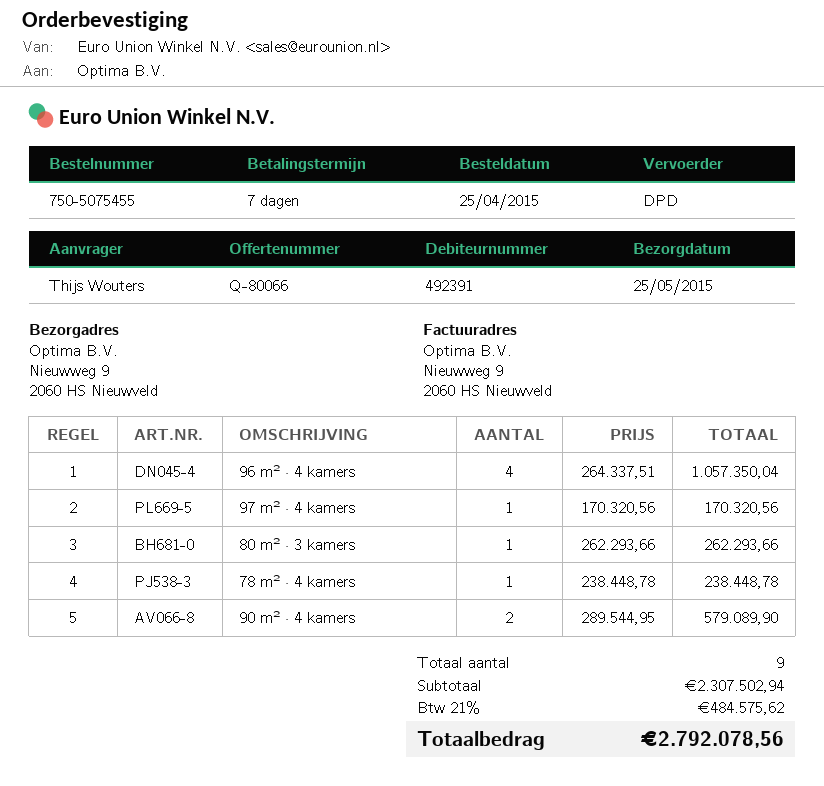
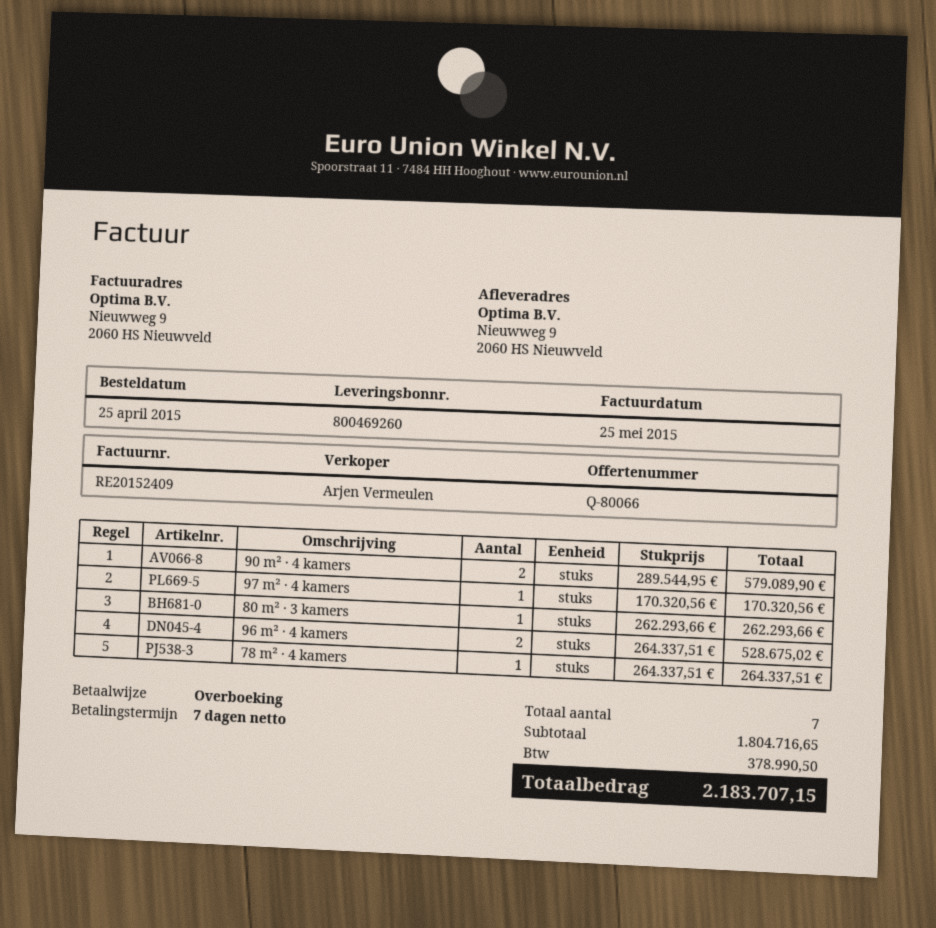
96 m² · 4 kamers: 4 x 264337.51 = 1057350.04 -> 2 x 264337.51 = 528675.02
78 m² · 4 kamers: 1 x 238448.78 = 238448.78 -> 1 x 264337.51 = 264337.51
total quantity: 9 -> 7
subtotal: 2307502.94 -> 1804716.65
tax: 484575.62 -> 378990.50
total: 2792078.56 -> 2183707.15

